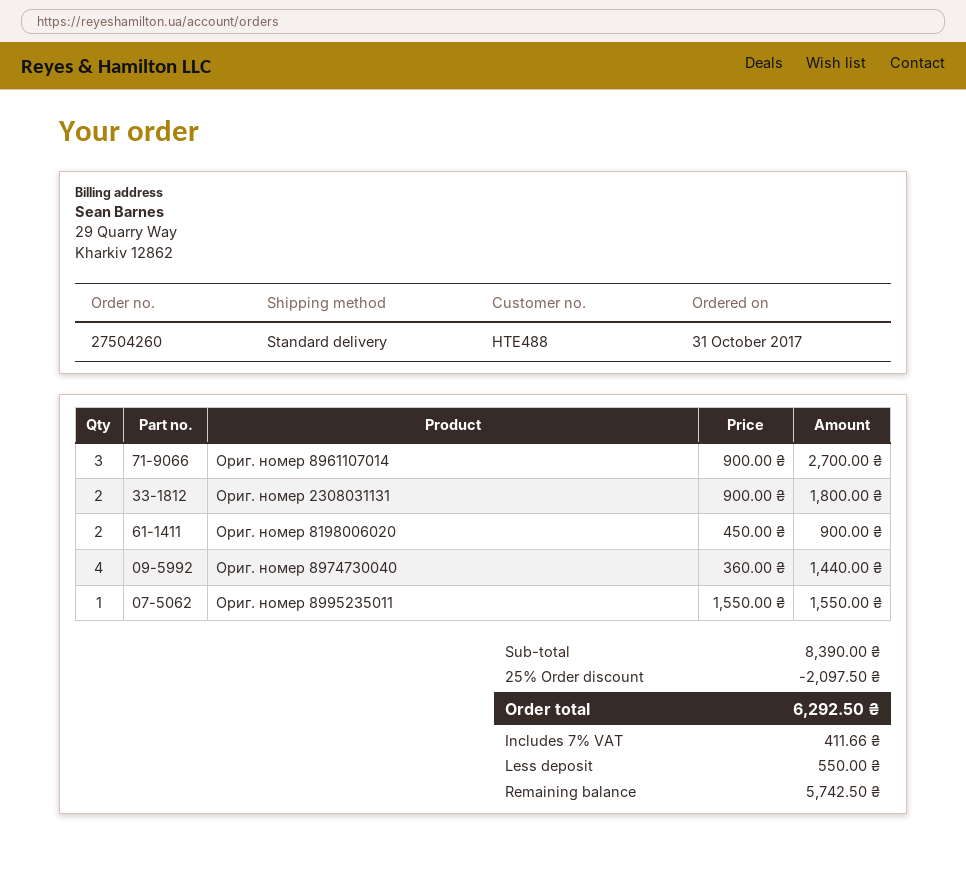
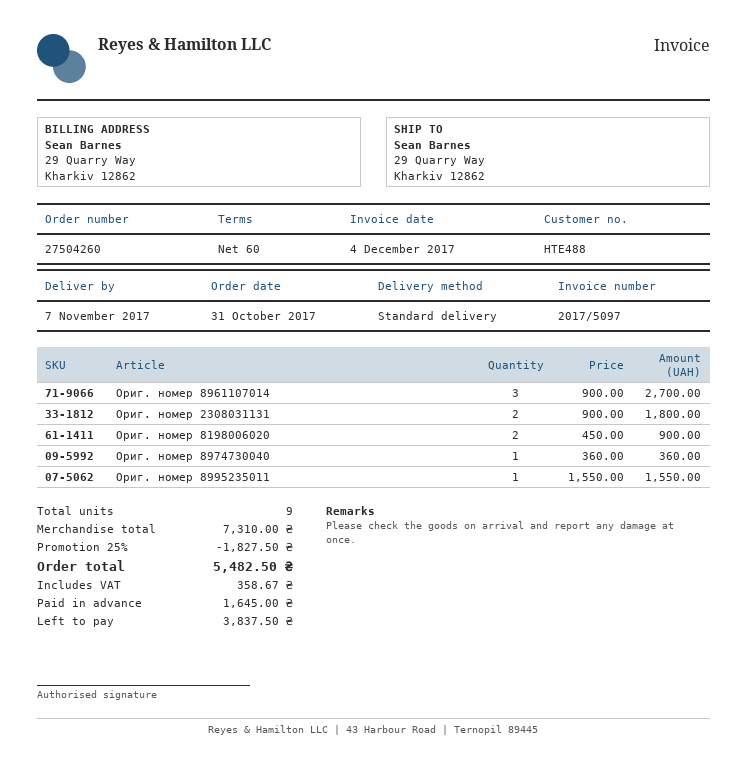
Ориг. номер 8974730040: 4 x 360.00 = 1440.00 -> 1 x 360.00 = 360.00
subtotal: 8390.00 -> 7310.00
discount: 25% = 2097.50 -> 25% = 1827.50
tax: 411.66 -> 358.67
total: 6292.50 -> 5482.50
deposit: 550.00 -> 1645.00
balance: 5742.50 -> 3837.50

